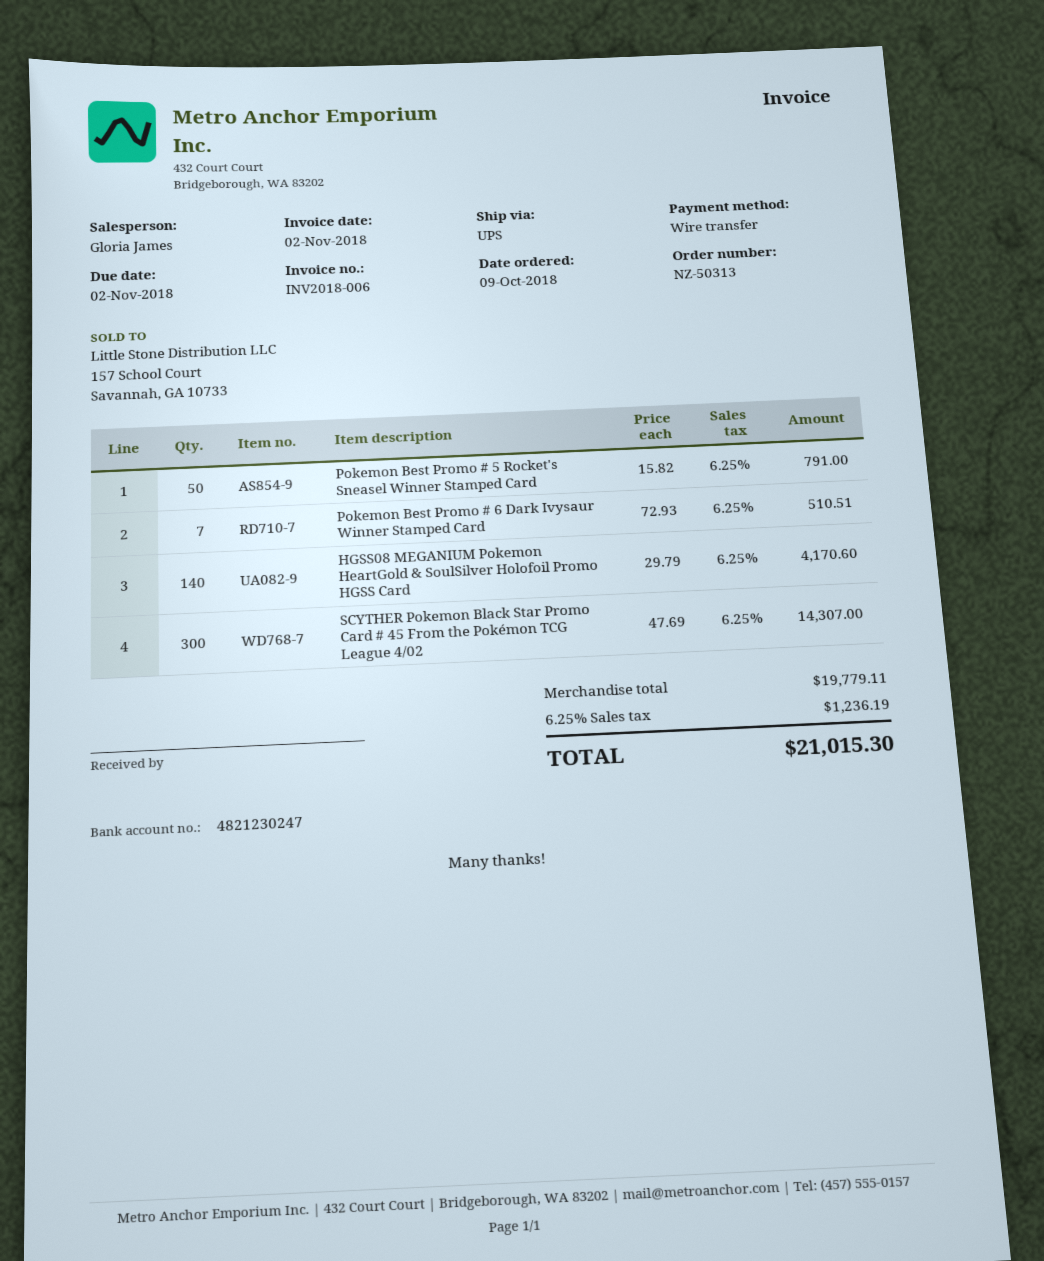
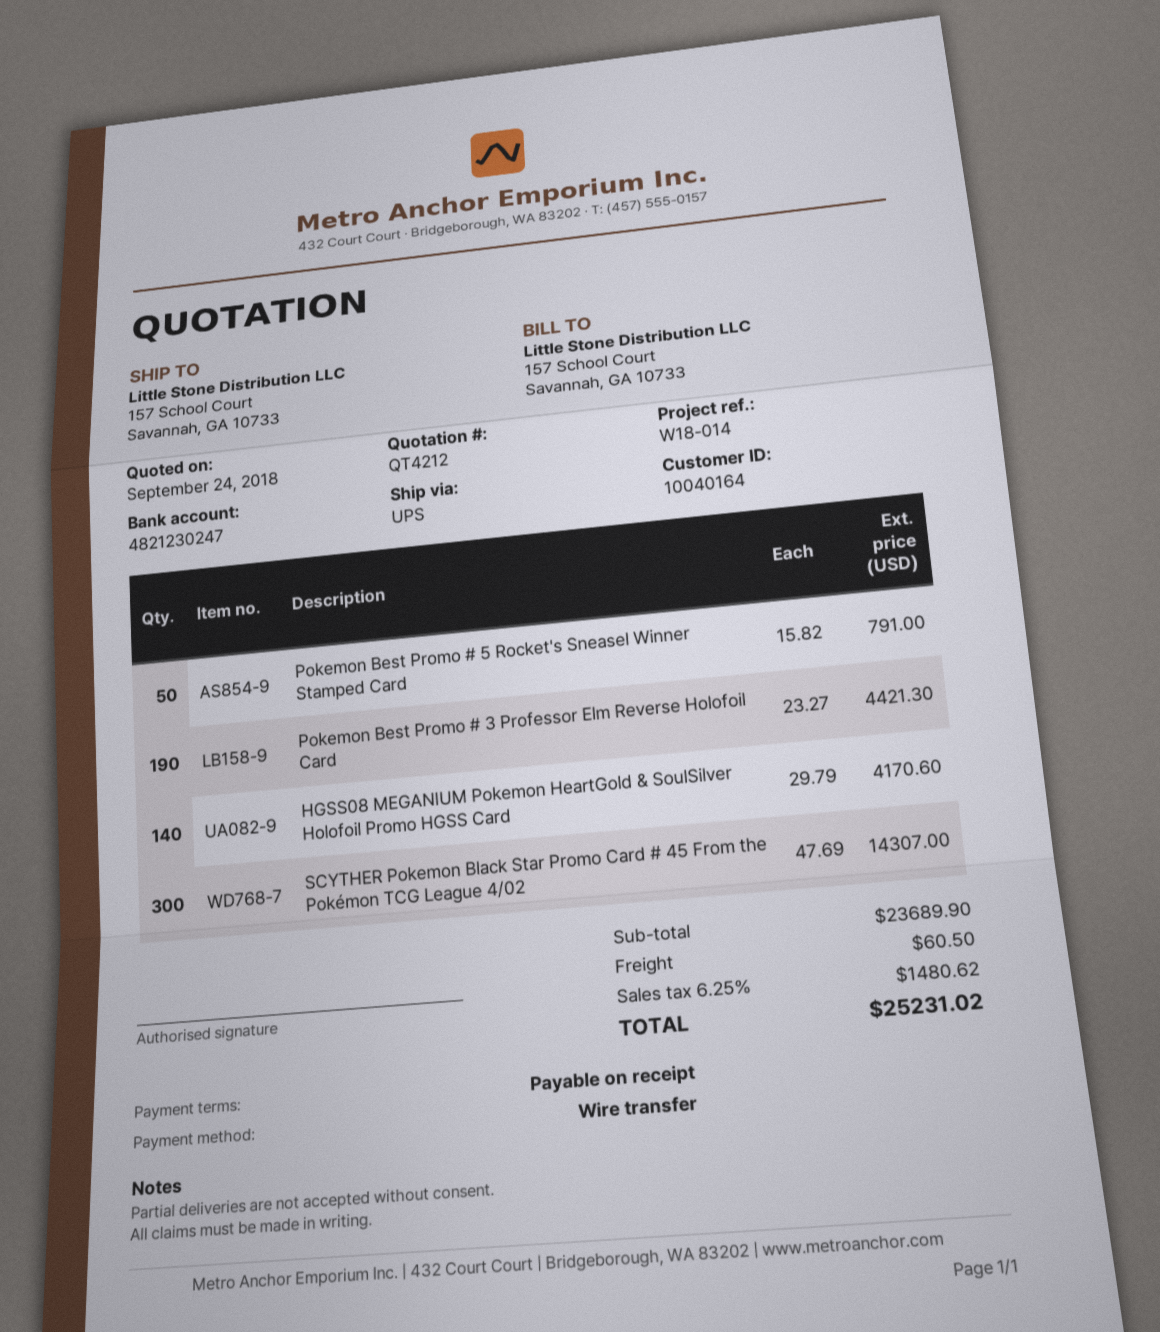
Pokemon Best Promo # 6 Dark Ivysaur Winner Stamped Card: 7 x 72.93 = 510.51 -> none
Pokemon Best Promo # 3 Professor Elm Reverse Holofoil Card: none -> 190 x 23.27 = 4421.30
subtotal: 19779.11 -> 23689.90
shipping: none -> 60.50
tax: 6.25% = 1236.19 -> 6.25% = 1480.62
total: 21015.30 -> 25231.02

